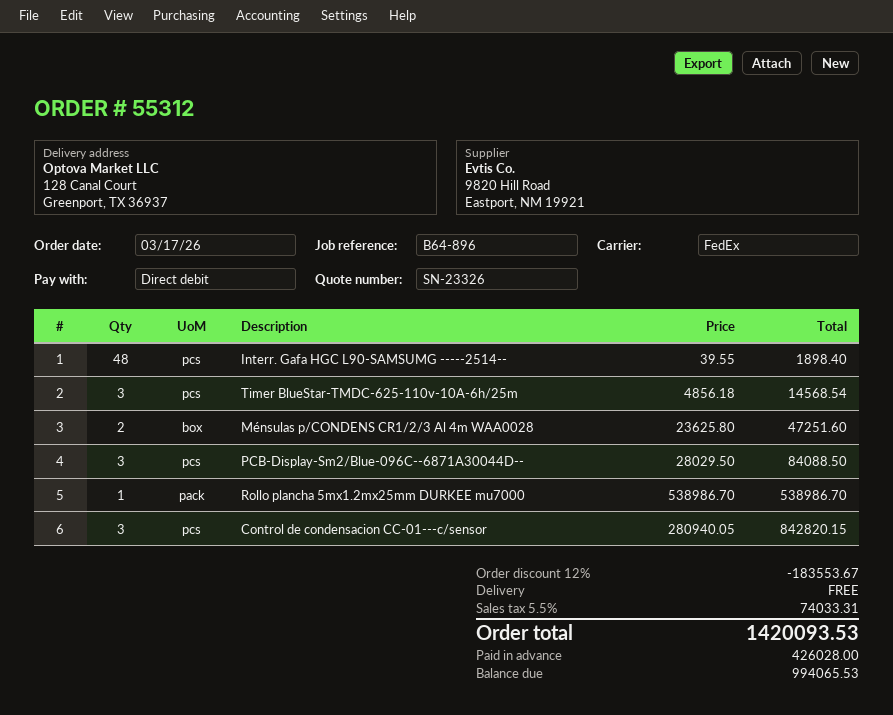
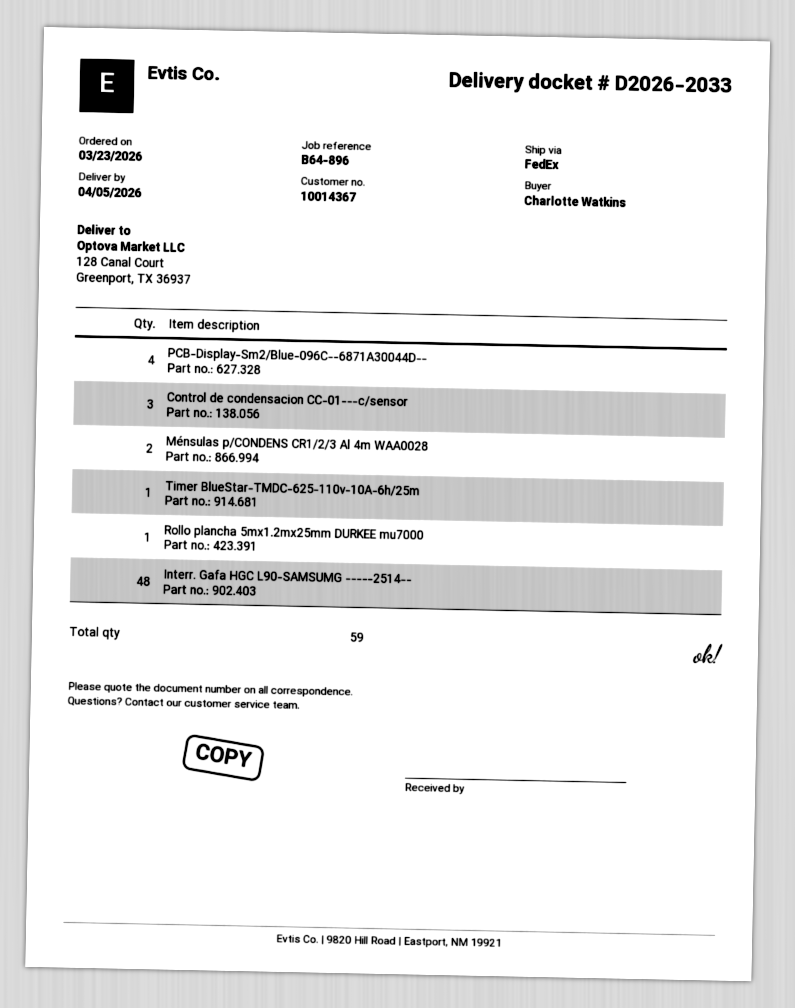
order date: 2026-03-17 -> 2026-03-23
Timer BlueStar-TMDC-625-110v-10A-6h/25m: 3 -> 1
PCB-Display-Sm2/Blue-096C--6871A30044D--: 3 -> 4

